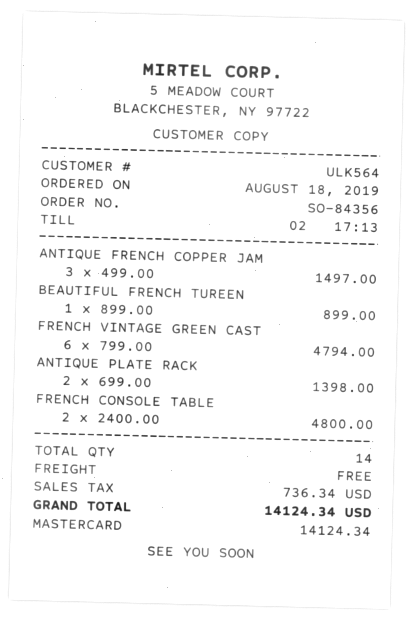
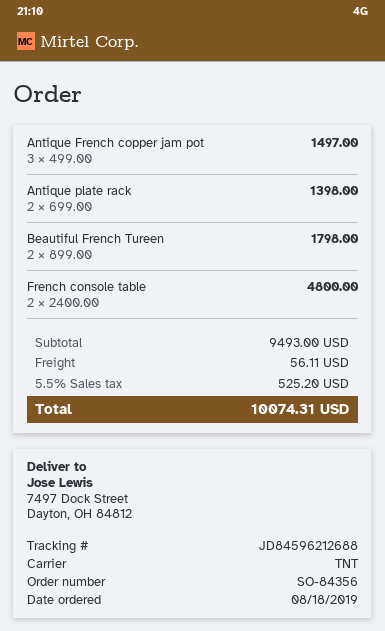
BEAUTIFUL FRENCH TUREEN: 1 x 899.00 = 899.00 -> 2 x 899.00 = 1798.00
FRENCH VINTAGE GREEN CAST: 6 x 799.00 = 4794.00 -> none
shipping: 0.00 -> 56.11
tax: 736.34 -> 525.20
total: 14124.34 -> 10074.31

